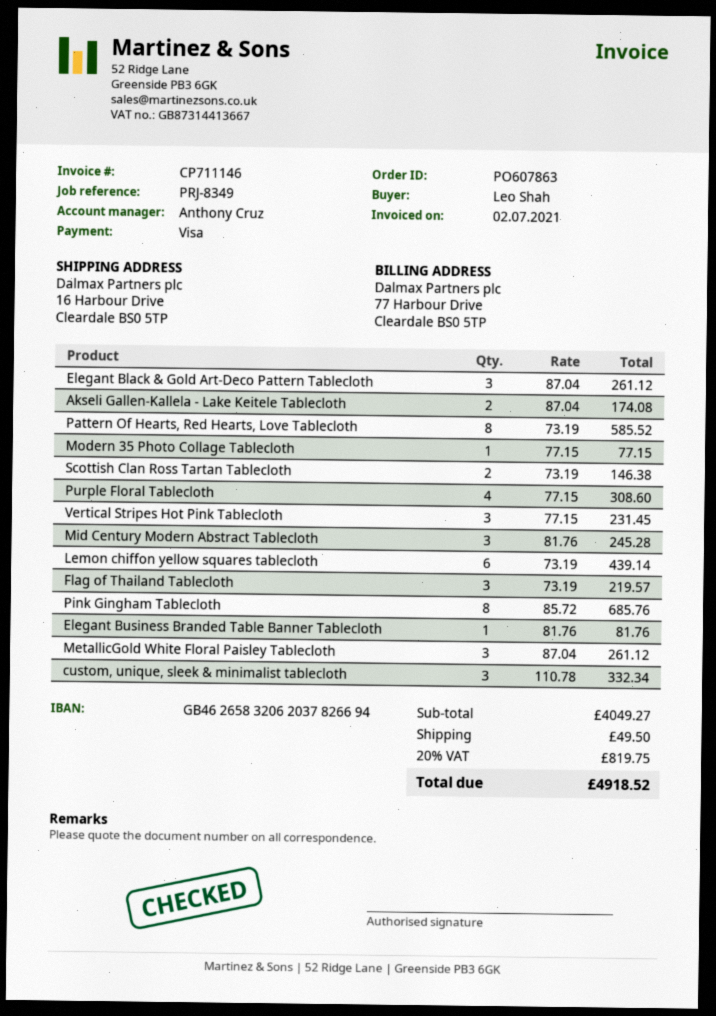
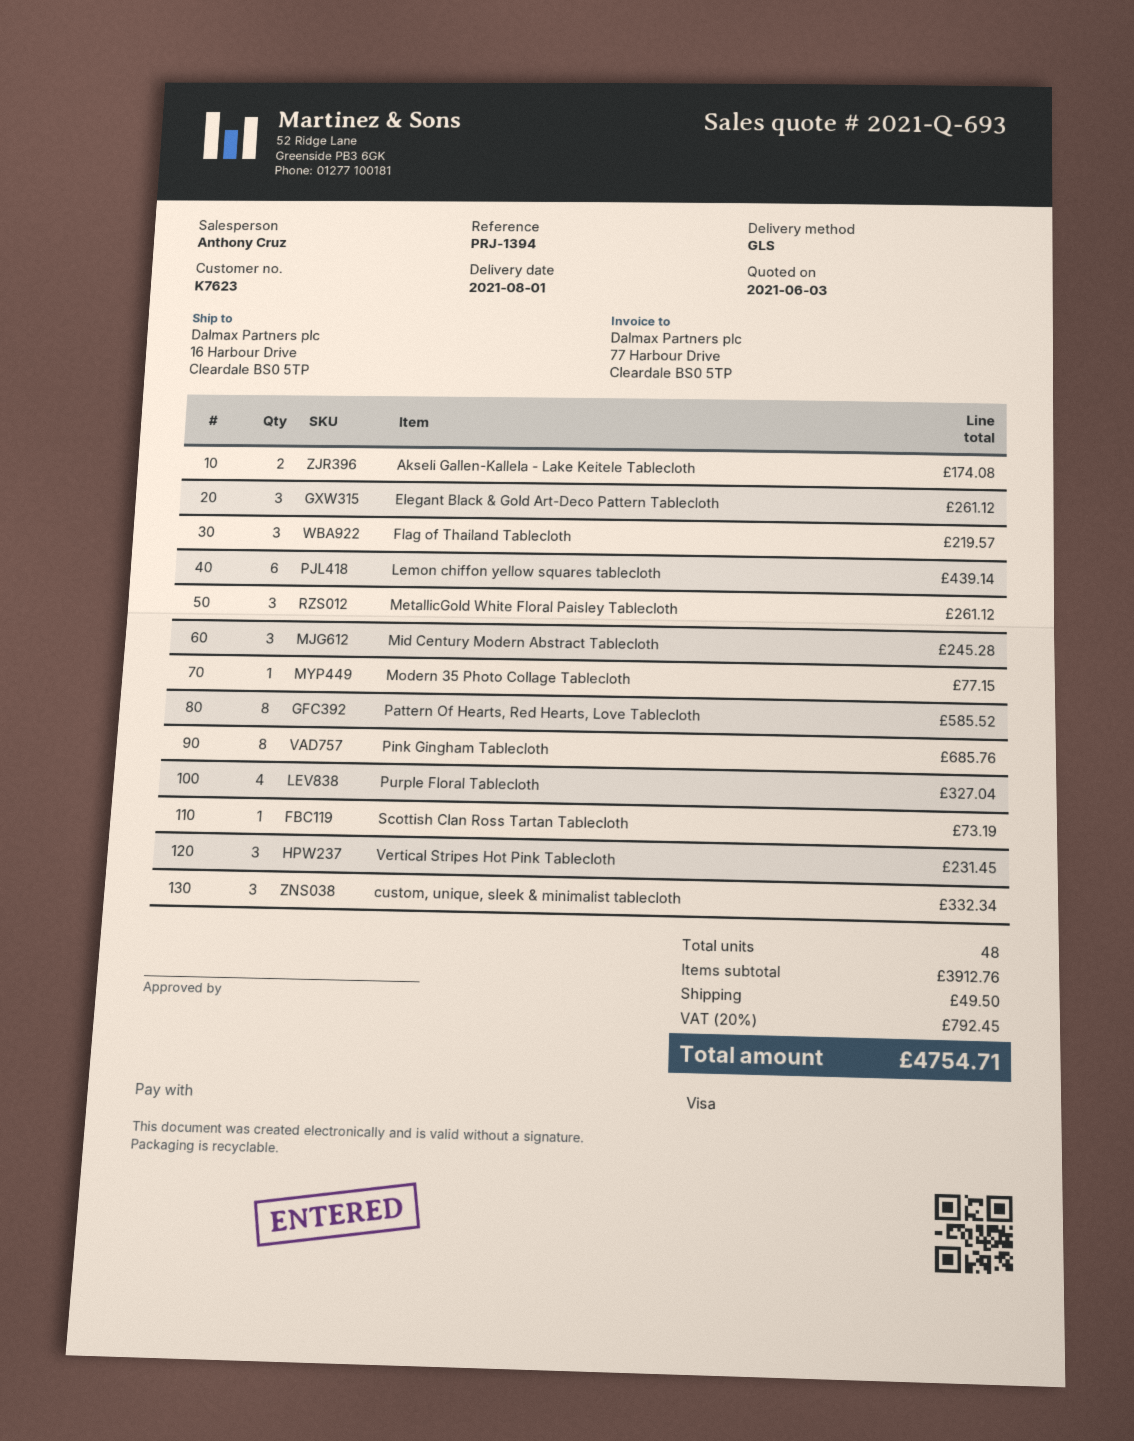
reference: PRJ-8349 -> PRJ-1394
Scottish Clan Ross Tartan Tablecloth: 2 for 146.38 -> 1 for 73.19
Purple Floral Tablecloth: 4 for 308.60 -> 4 for 327.04
Elegant Business Branded Table Banner Tablecloth: 1 for 81.76 -> none
subtotal: 4049.27 -> 3912.76
tax: 20% = 819.75 -> 20% = 792.45
total: 4918.52 -> 4754.71

